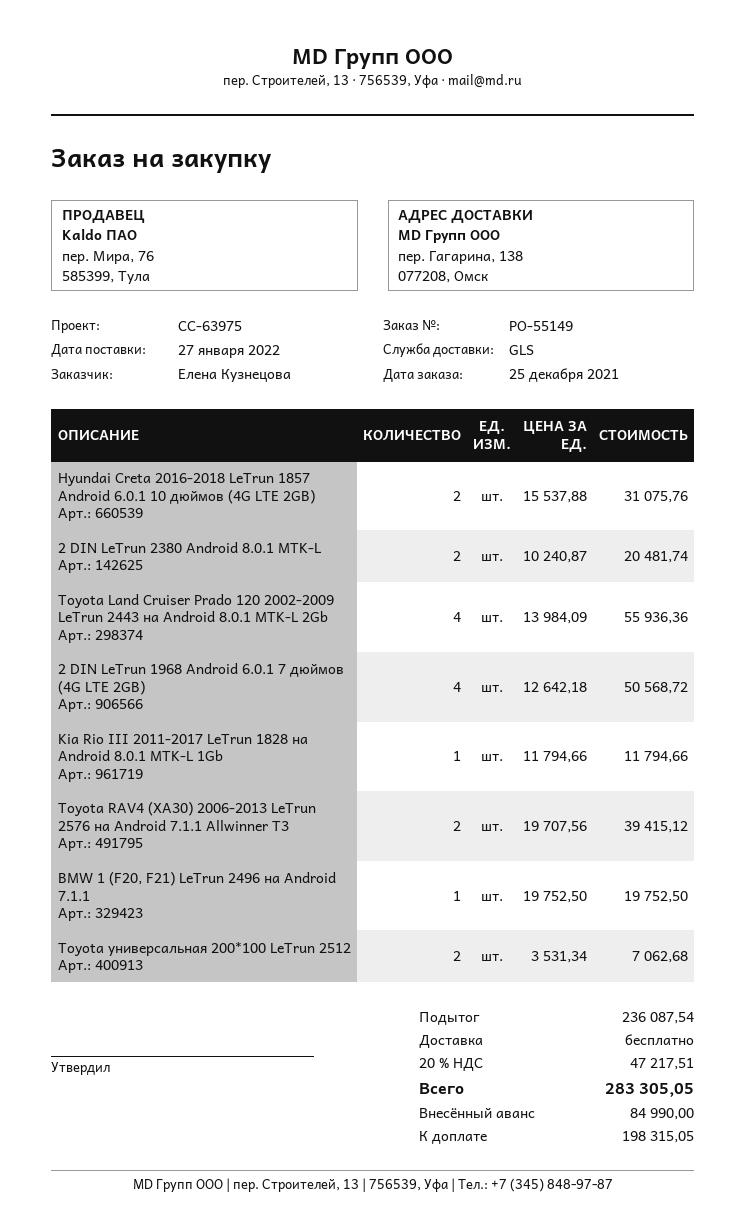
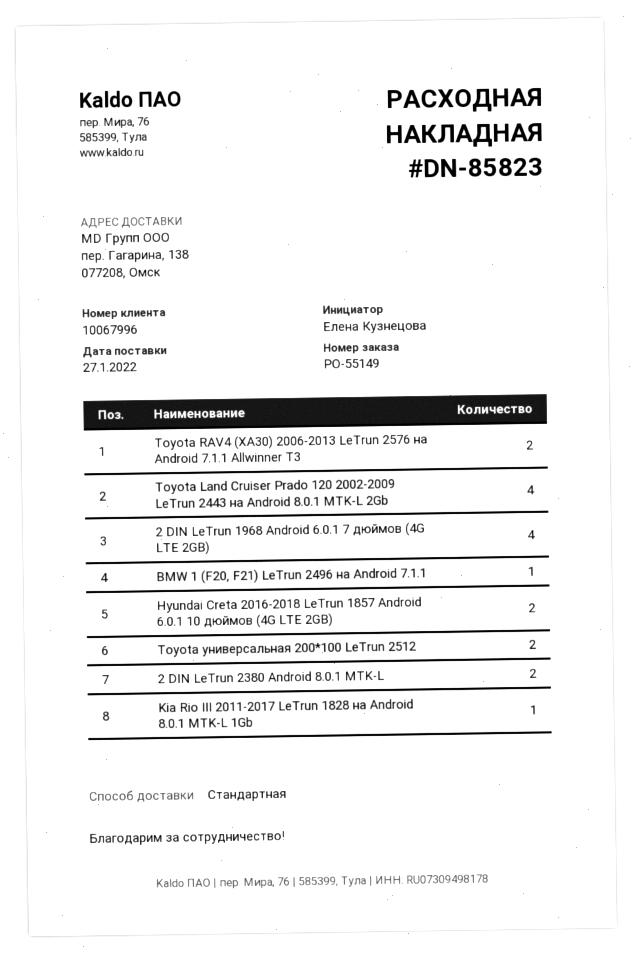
shipping method: GLS -> standard

